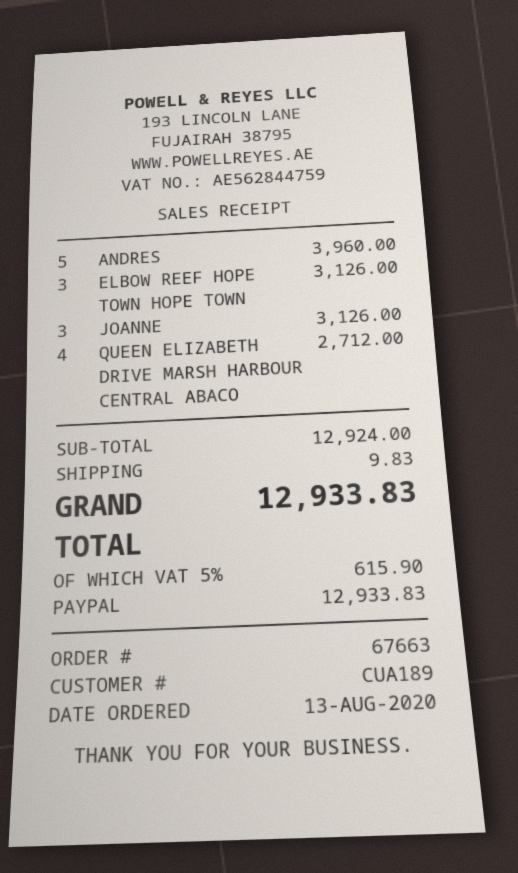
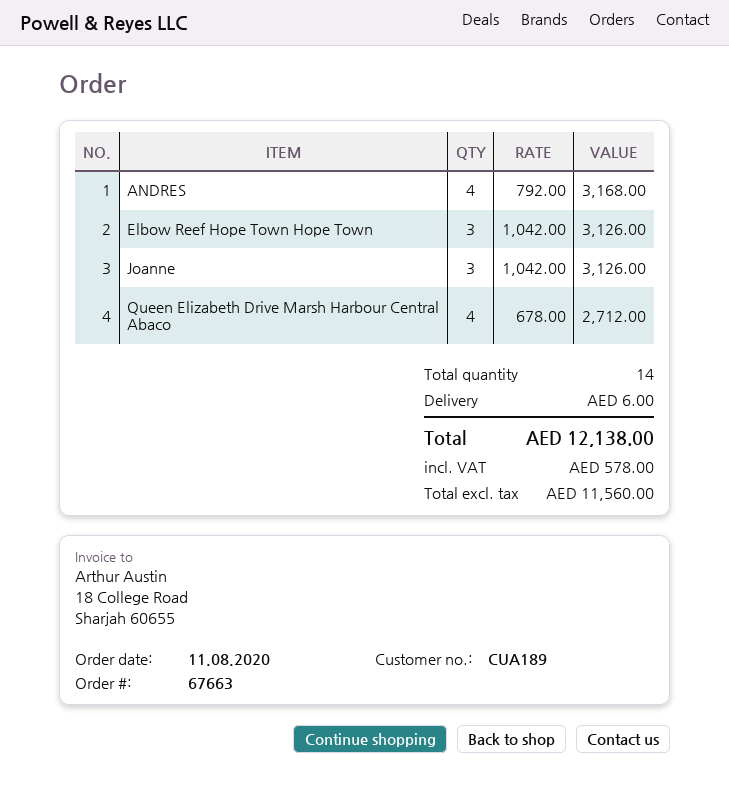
order date: 2020-08-13 -> 2020-08-11
ANDRES: 5 for 3960.00 -> 4 for 3168.00
shipping: 9.83 -> 6.00
tax: 615.90 -> 578.00
total: 12933.83 -> 12138.00

